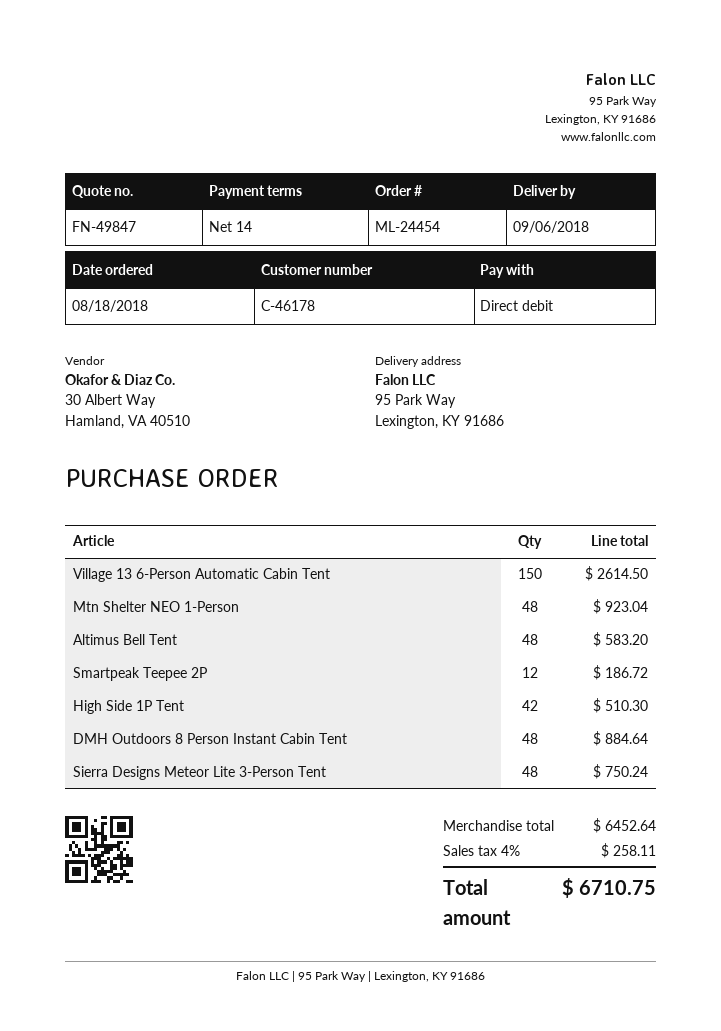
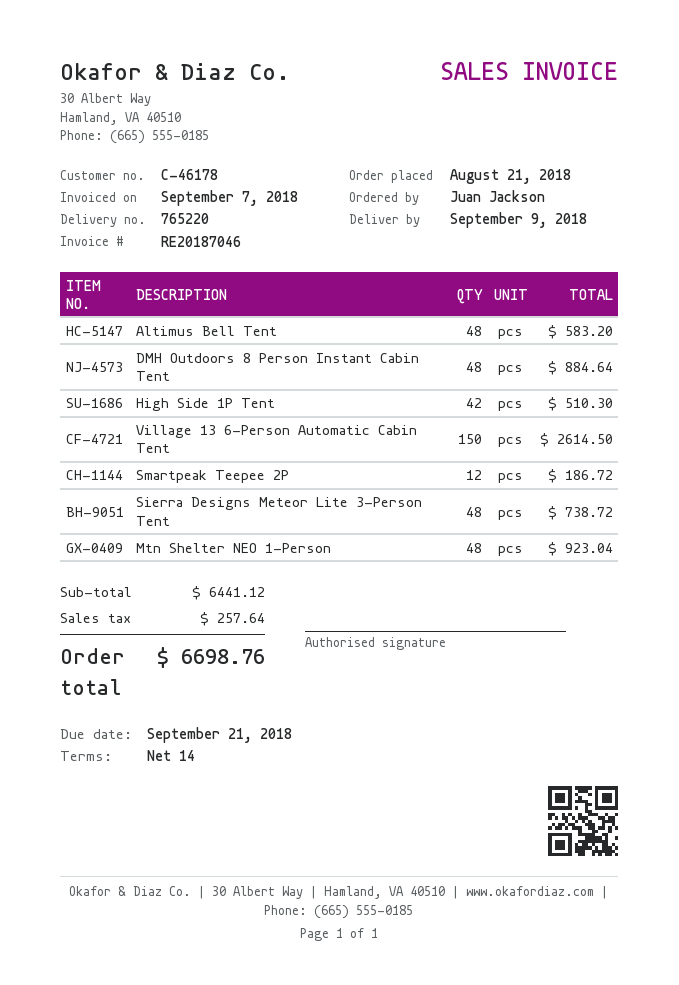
order date: 2018-08-18 -> 2018-08-21
delivery date: 2018-09-06 -> 2018-09-09
Sierra Designs Meteor Lite 3-Person Tent: 48 for 750.24 -> 48 for 738.72
subtotal: 6452.64 -> 6441.12
tax: 258.11 -> 257.64
total: 6710.75 -> 6698.76

